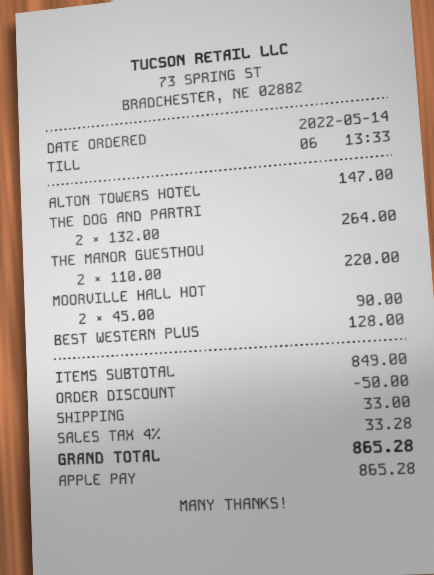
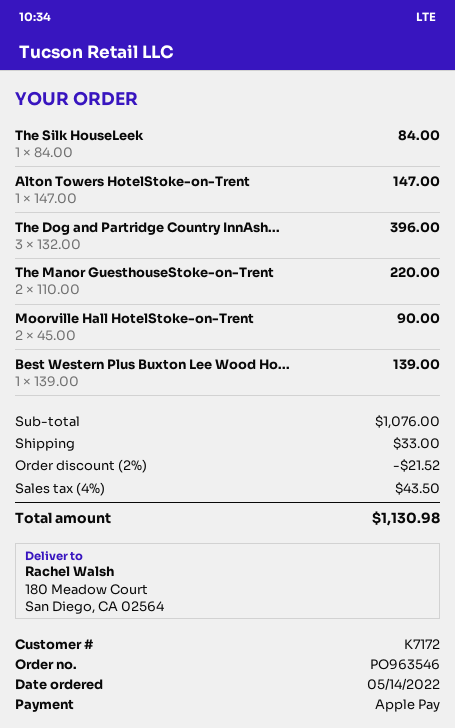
THE DOG AND PARTRI: 2 x 132.00 = 264.00 -> 3 x 132.00 = 396.00
BEST WESTERN PLUS: 1 x 128.00 = 128.00 -> 1 x 139.00 = 139.00
The Silk HouseLeek: none -> 1 x 84.00 = 84.00
subtotal: 849.00 -> 1076.00
discount: 50.00 -> 21.52
tax: 4% = 33.28 -> 4% = 43.50
total: 865.28 -> 1130.98

